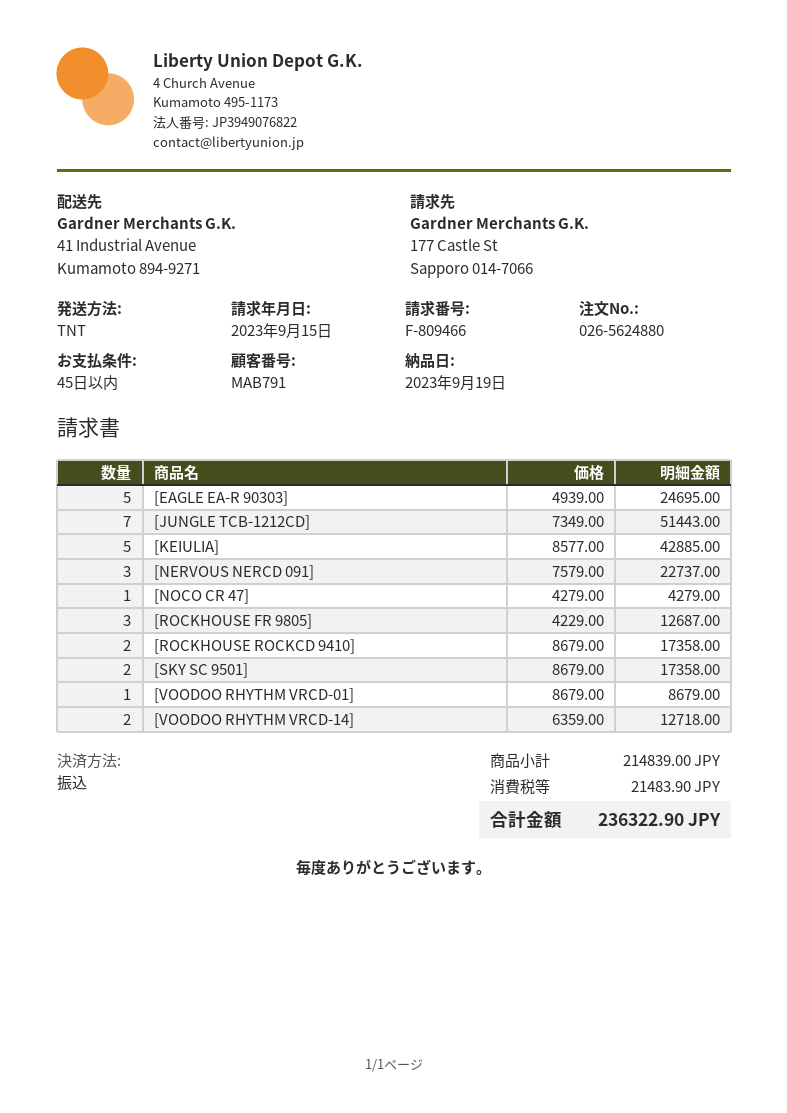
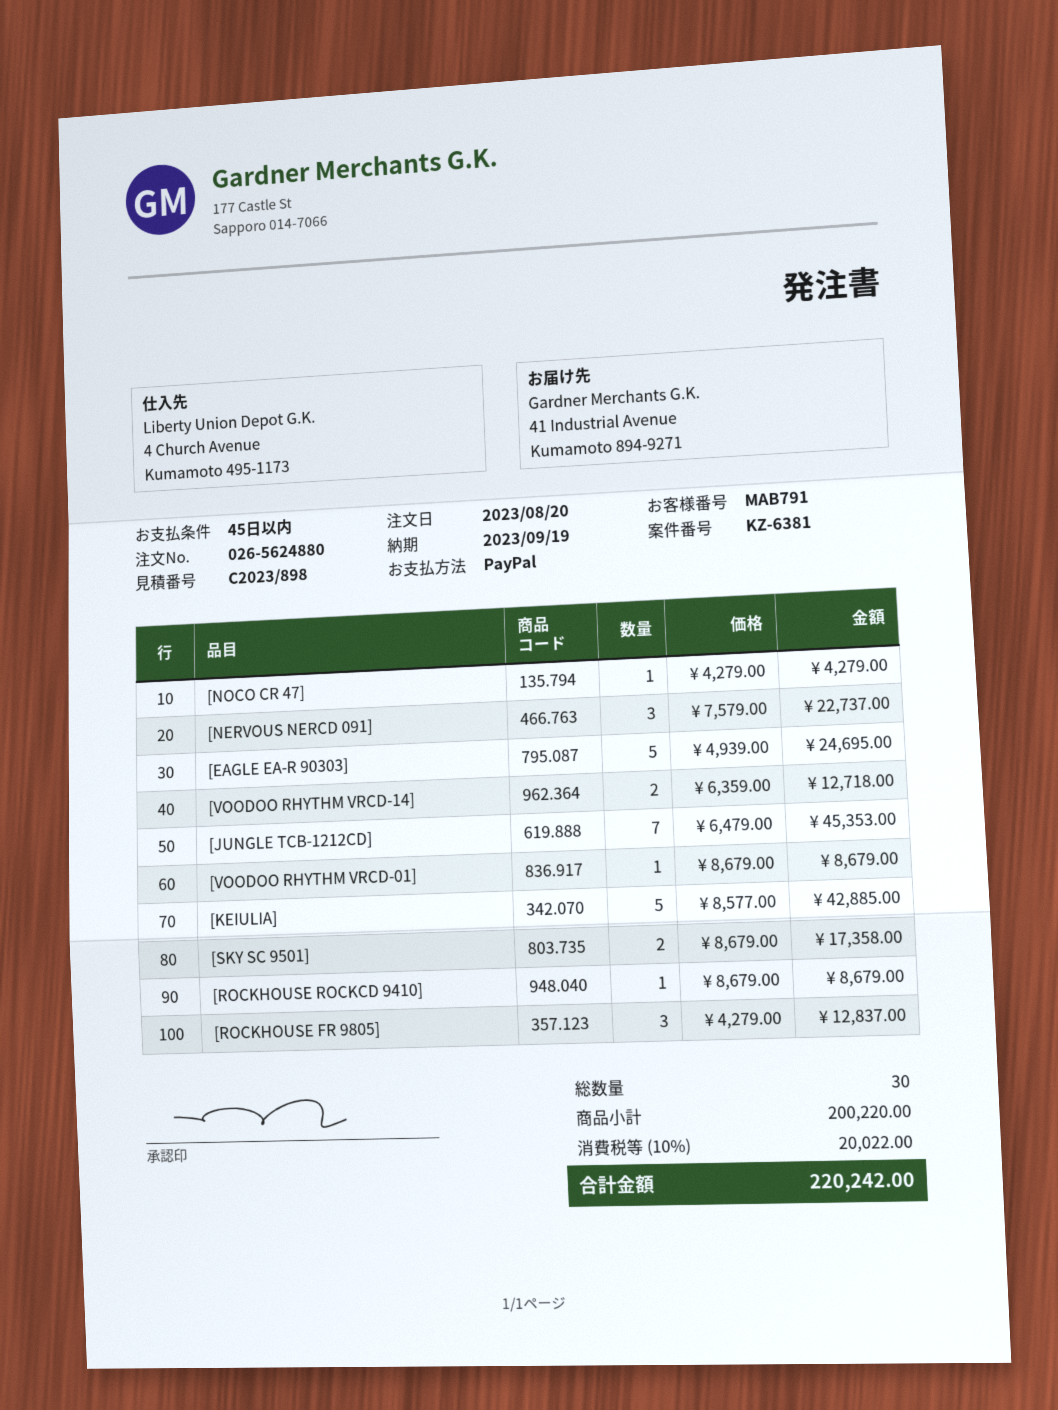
payment method: bank transfer -> PayPal
[JUNGLE TCB-1212CD]: 7 x 7349.00 = 51443.00 -> 7 x 6479.00 = 45353.00
[ROCKHOUSE FR 9805]: 3 x 4229.00 = 12687.00 -> 3 x 4279.00 = 12837.00
[ROCKHOUSE ROCKCD 9410]: 2 x 8679.00 = 17358.00 -> 1 x 8679.00 = 8679.00
subtotal: 214839.00 -> 200220.00
tax: 21483.90 -> 20022.00
total: 236322.90 -> 220242.00

